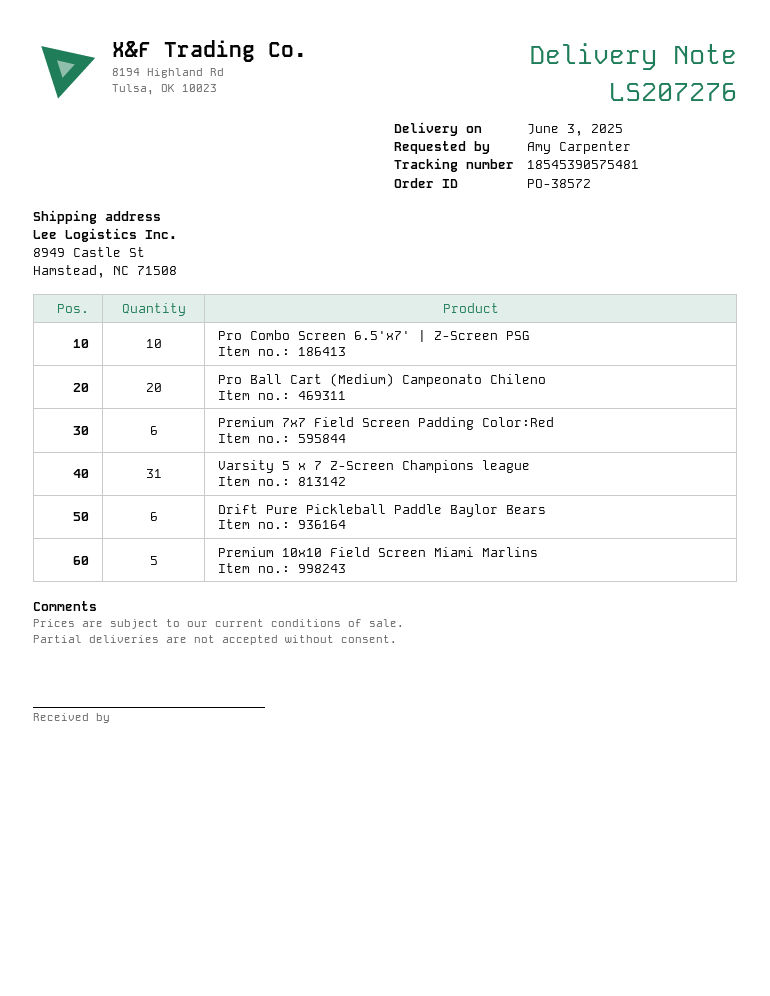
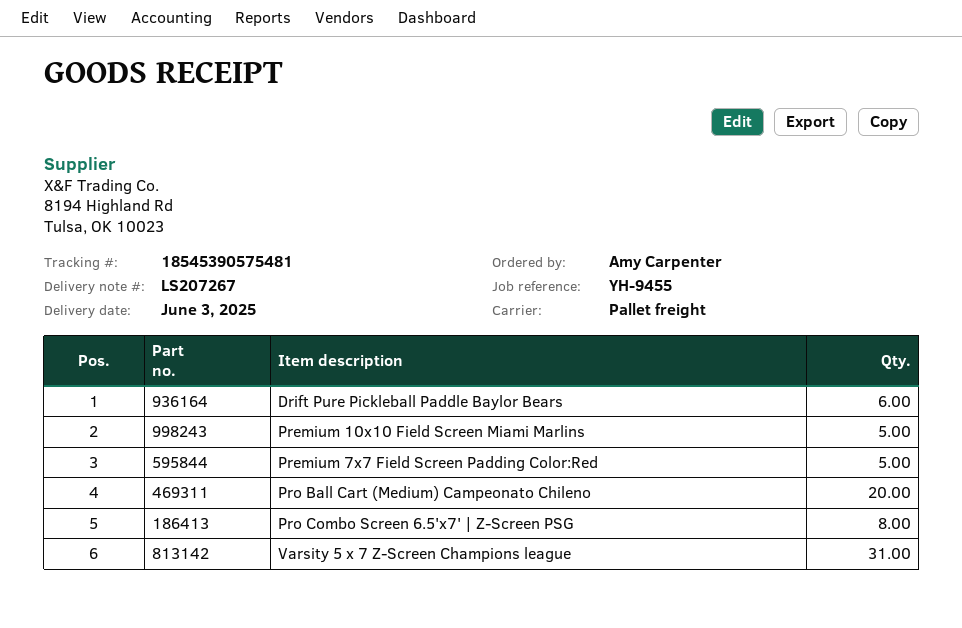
delivery note number: LS207276 -> LS207267
Pro Combo Screen 6.5'x7' | Z-Screen PSG: 10 -> 8
Premium 7x7 Field Screen Padding Color:Red: 6 -> 5

